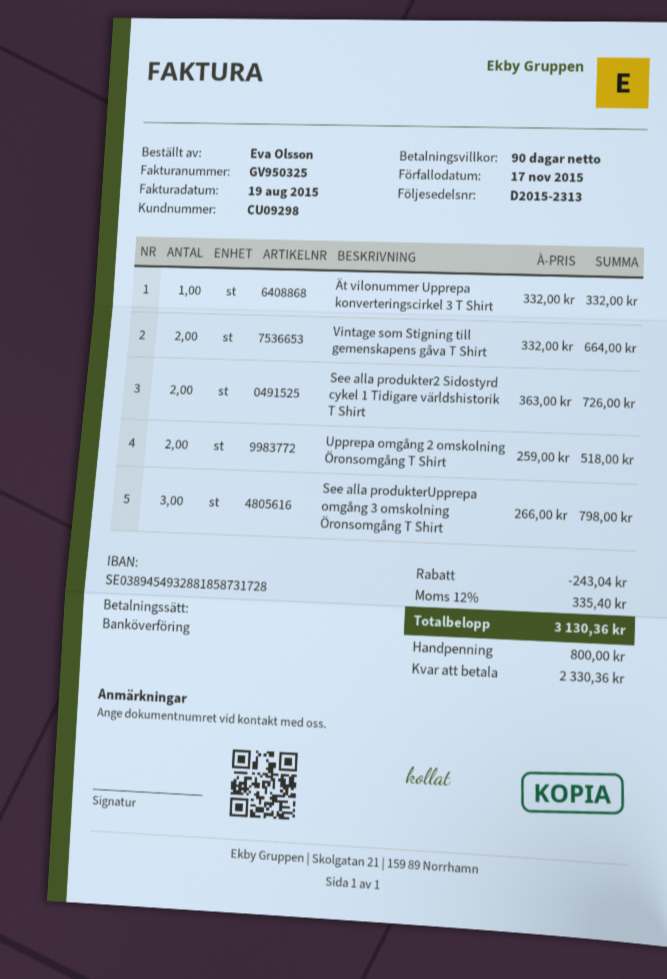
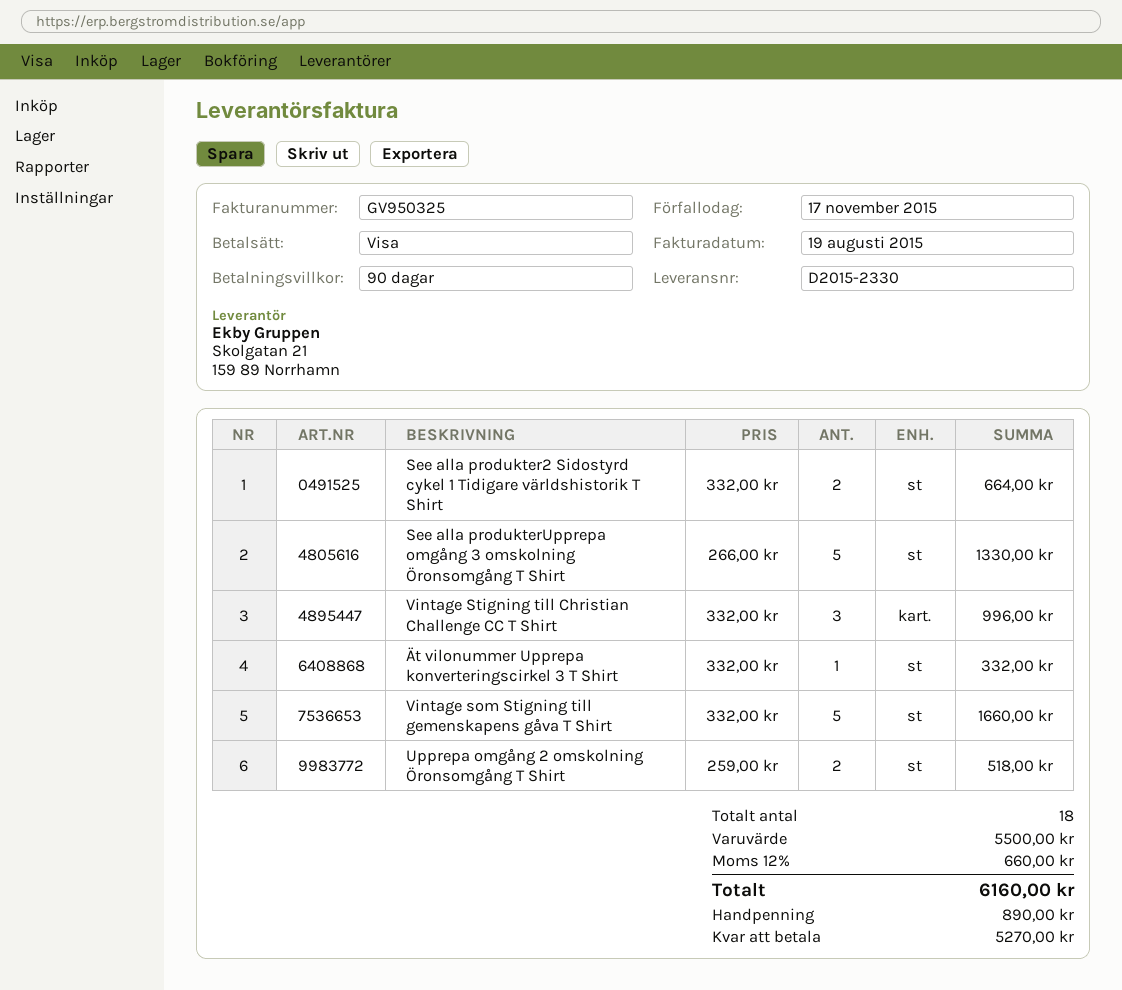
delivery note number: D2015-2313 -> D2015-2330
payment method: bank transfer -> Visa
Vintage som Stigning till gemenskapens gåva T Shirt: 2 x 332.00 = 664.00 -> 5 x 332.00 = 1660.00
See alla produkter2 Sidostyrd cykel 1 Tidigare världshistorik T Shirt: 2 x 363.00 = 726.00 -> 2 x 332.00 = 664.00
See alla produkterUpprepa omgång 3 omskolning Öronsomgång T Shirt: 3 x 266.00 = 798.00 -> 5 x 266.00 = 1330.00
Vintage Stigning till Christian Challenge CC T Shirt: none -> 3 x 332.00 = 996.00
discount: 243.04 -> none
tax: 12% = 335.40 -> 12% = 660.00
total: 3130.36 -> 6160.00
deposit: 800.00 -> 890.00
balance: 2330.36 -> 5270.00

